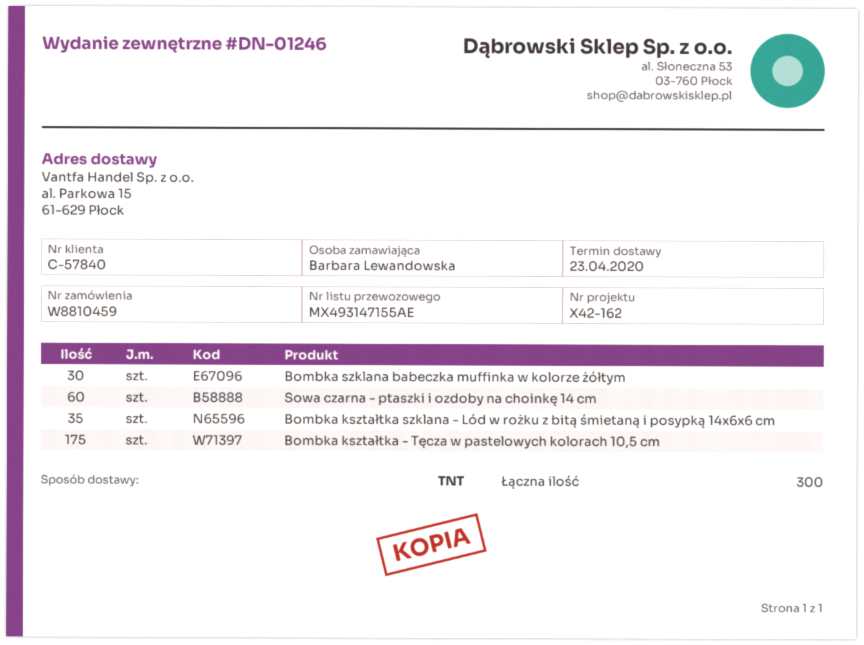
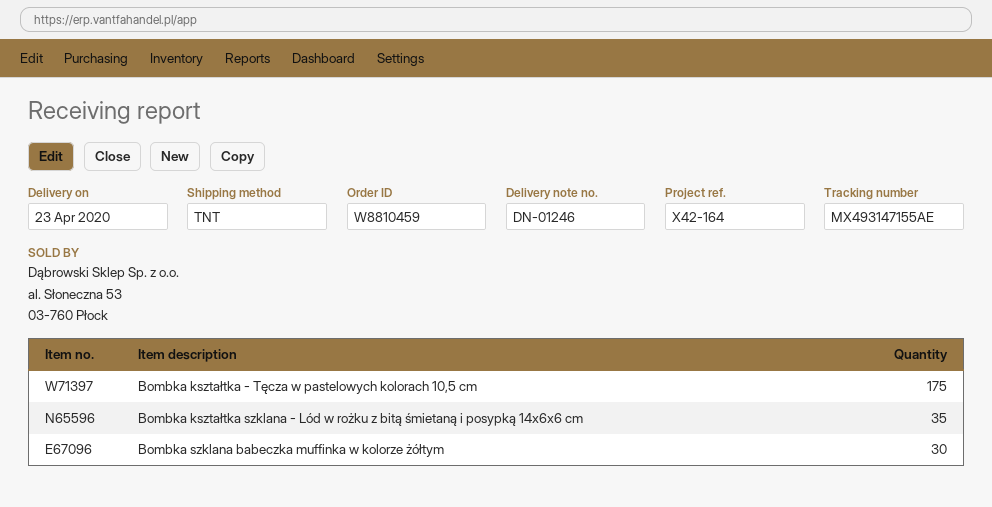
reference: X42-162 -> X42-164
Sowa czarna - ptaszki i ozdoby na choinkę 14 cm: 60 -> none

